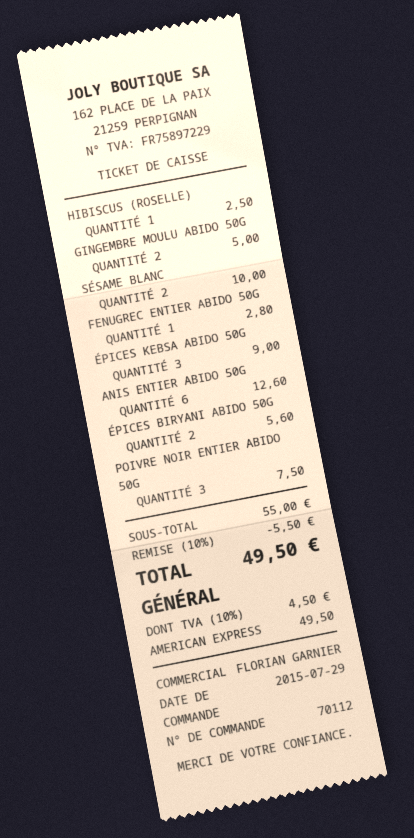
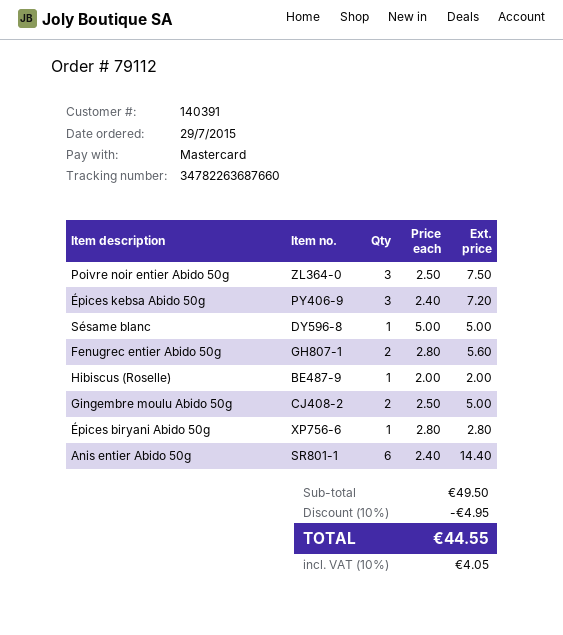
order number: 70112 -> 79112
payment method: American Express -> Mastercard
HIBISCUS (ROSELLE): 1 for 2.50 -> 1 for 2.00
SÉSAME BLANC: 2 for 10.00 -> 1 for 5.00
FENUGREC ENTIER ABIDO 50G: 1 for 2.80 -> 2 for 5.60
ÉPICES KEBSA ABIDO 50G: 3 for 9.00 -> 3 for 7.20
ANIS ENTIER ABIDO 50G: 6 for 12.60 -> 6 for 14.40
ÉPICES BIRYANI ABIDO 50G: 2 for 5.60 -> 1 for 2.80
subtotal: 55.00 -> 49.50
discount: 10% = 5.50 -> 10% = 4.95
tax: 10% = 4.50 -> 10% = 4.05
total: 49.50 -> 44.55

